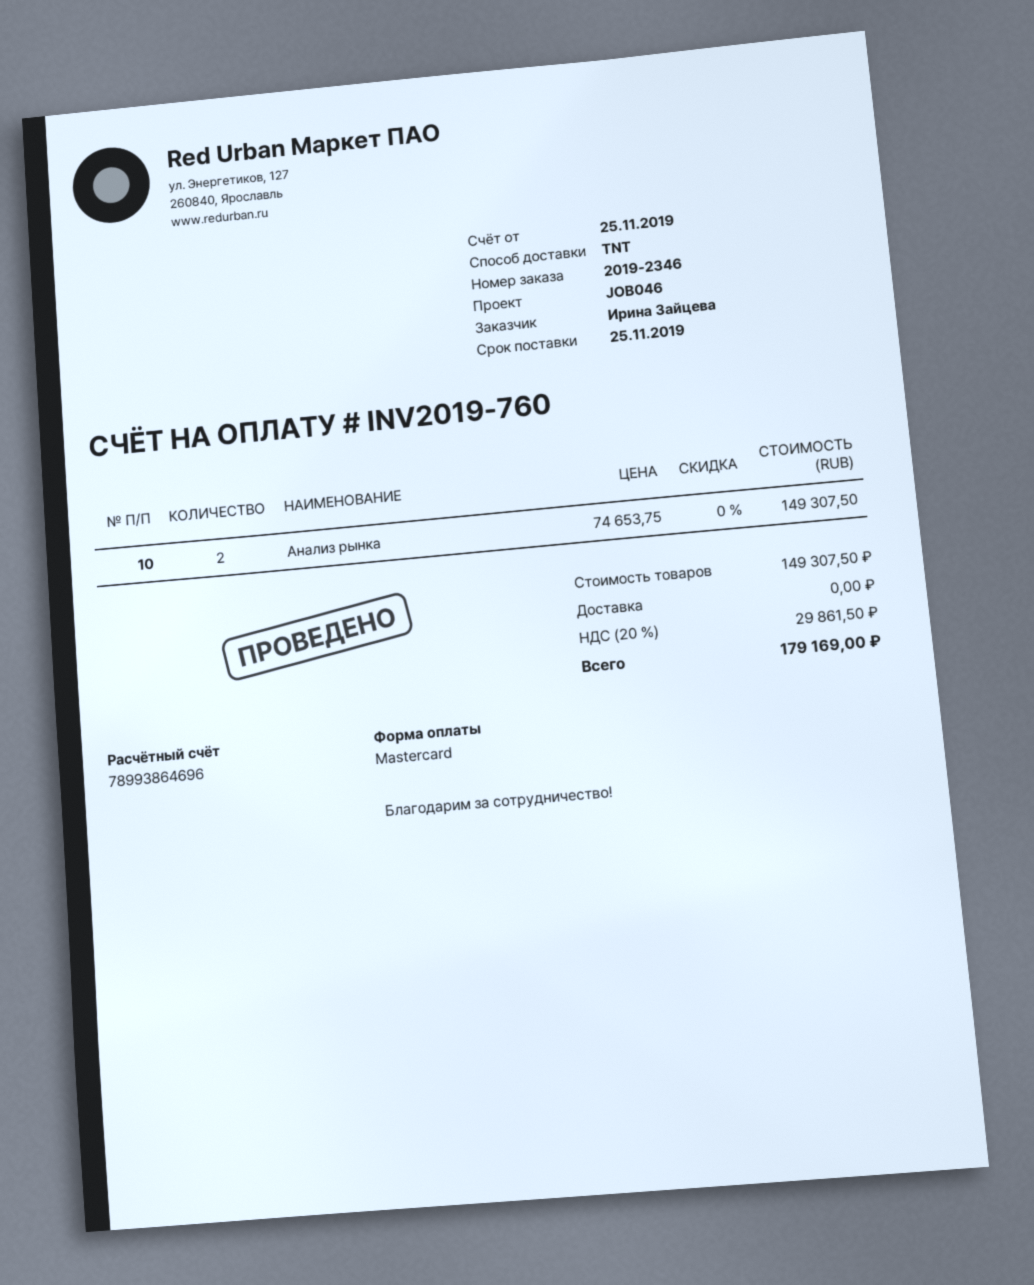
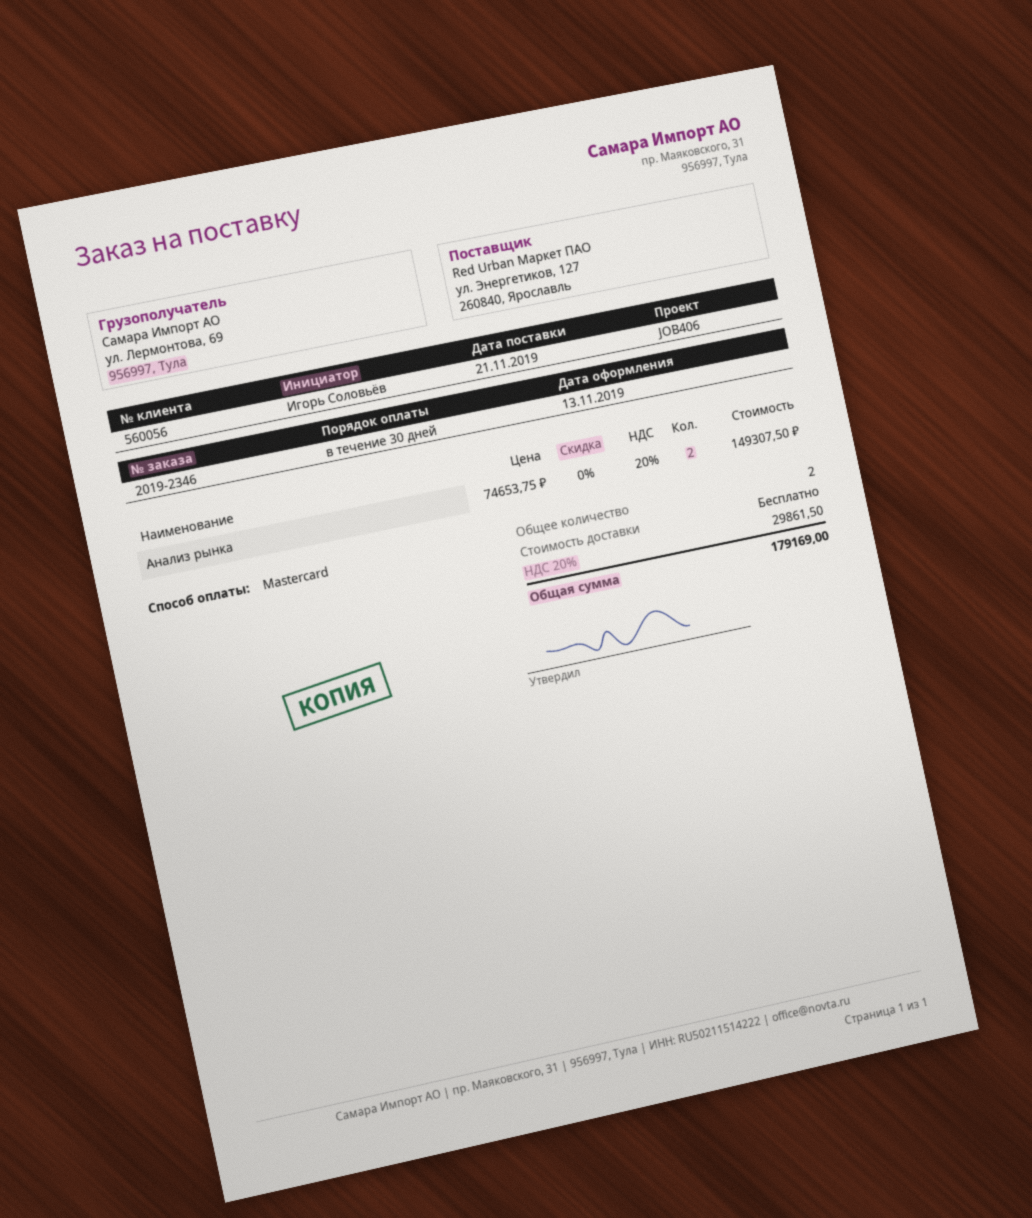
delivery date: 2019-11-25 -> 2019-11-21
reference: JOB046 -> JOB406
ordered by: Ирина Зайцева -> Игорь Соловьёв

